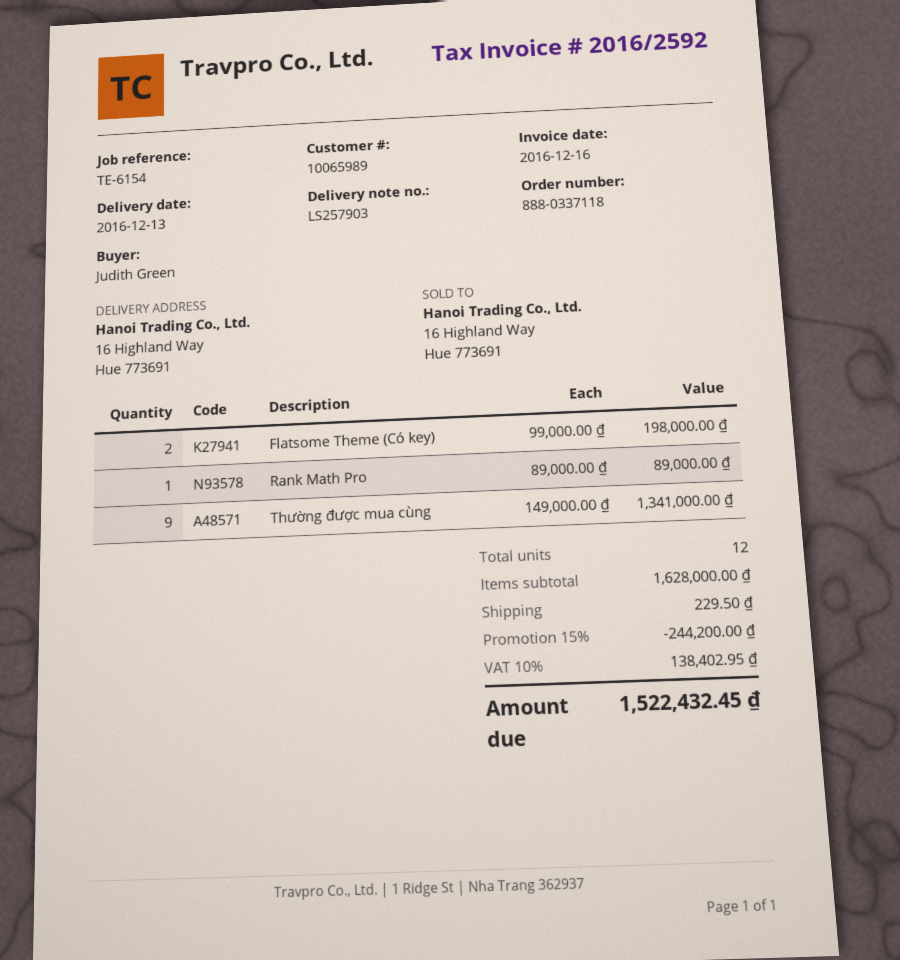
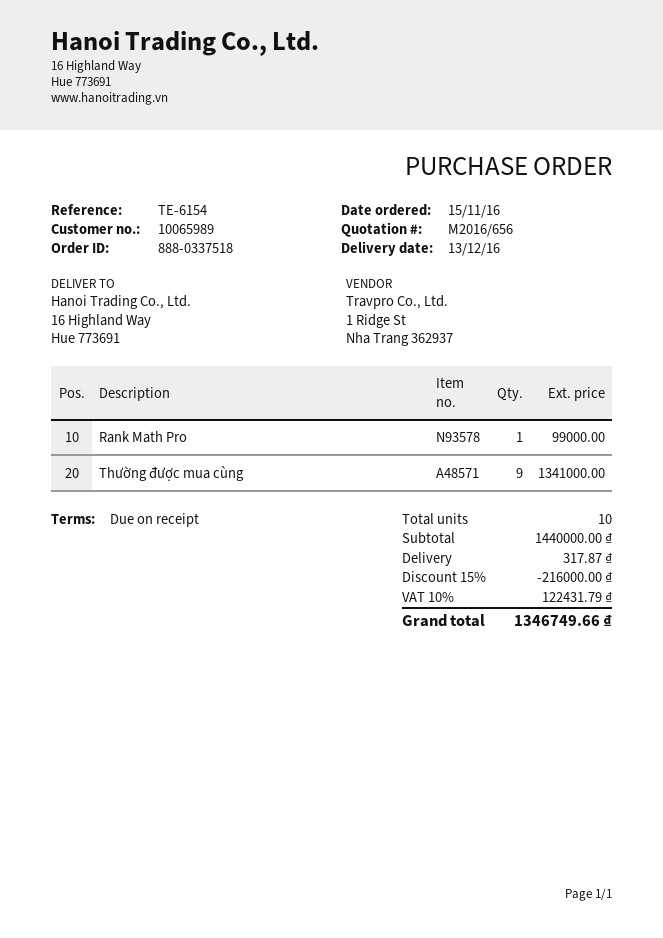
order number: 888-0337118 -> 888-0337518
Flatsome Theme (Có key): 2 for 198000.00 -> none
Rank Math Pro: 1 for 89000.00 -> 1 for 99000.00
total quantity: 12 -> 10
subtotal: 1628000.00 -> 1440000.00
discount: 15% = 244200.00 -> 15% = 216000.00
shipping: 229.50 -> 317.87
tax: 10% = 138402.95 -> 10% = 122431.79
total: 1522432.45 -> 1346749.66

